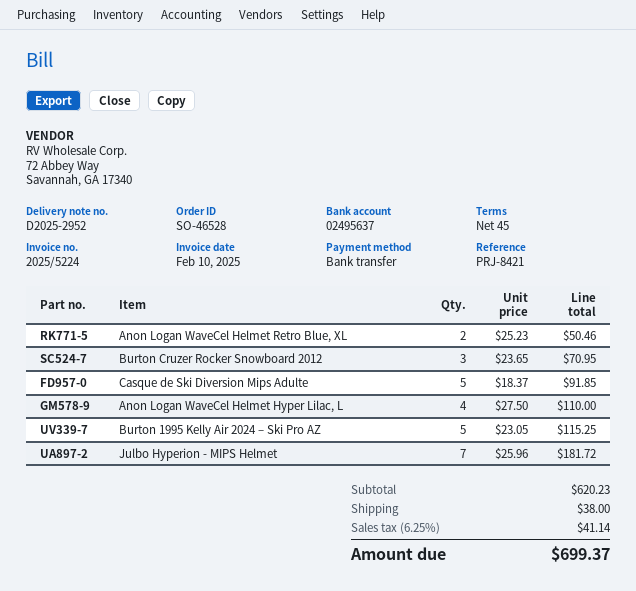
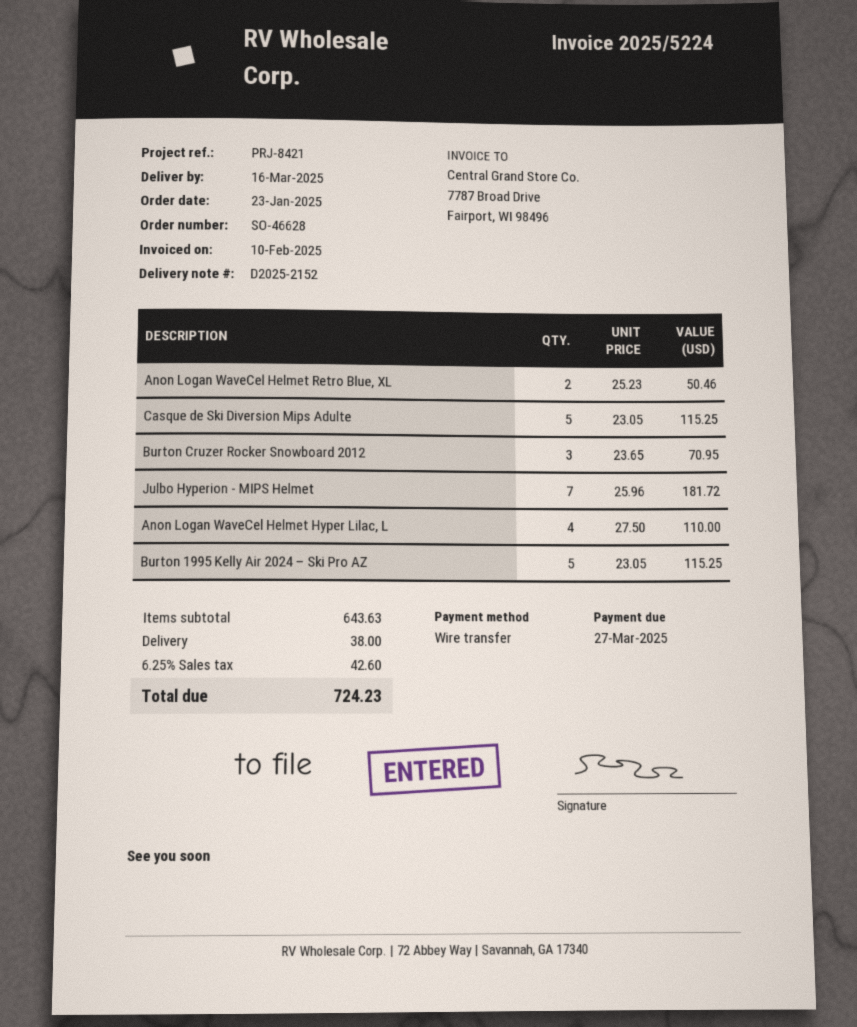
order number: SO-46528 -> SO-46628
delivery note number: D2025-2952 -> D2025-2152
Casque de Ski Diversion Mips Adulte: 5 x 18.37 = 91.85 -> 5 x 23.05 = 115.25
subtotal: 620.23 -> 643.63
tax: 6.25% = 41.14 -> 6.25% = 42.60
total: 699.37 -> 724.23

